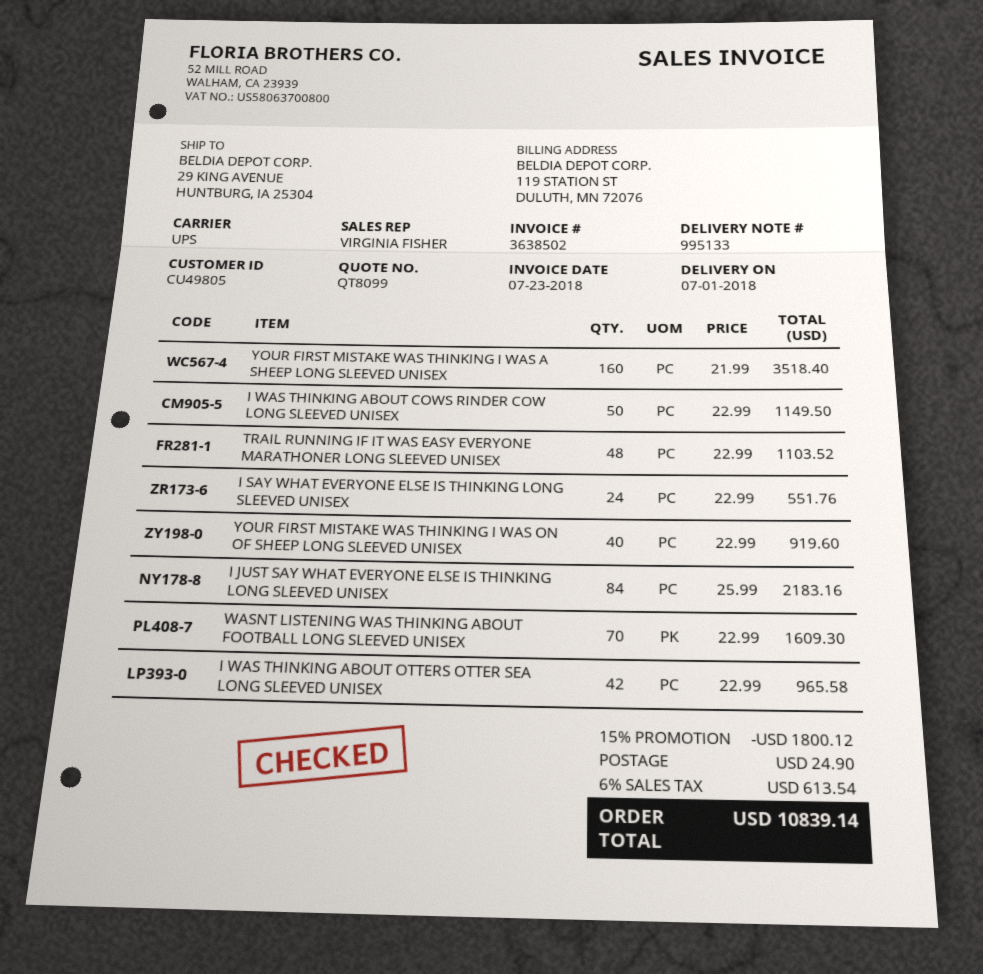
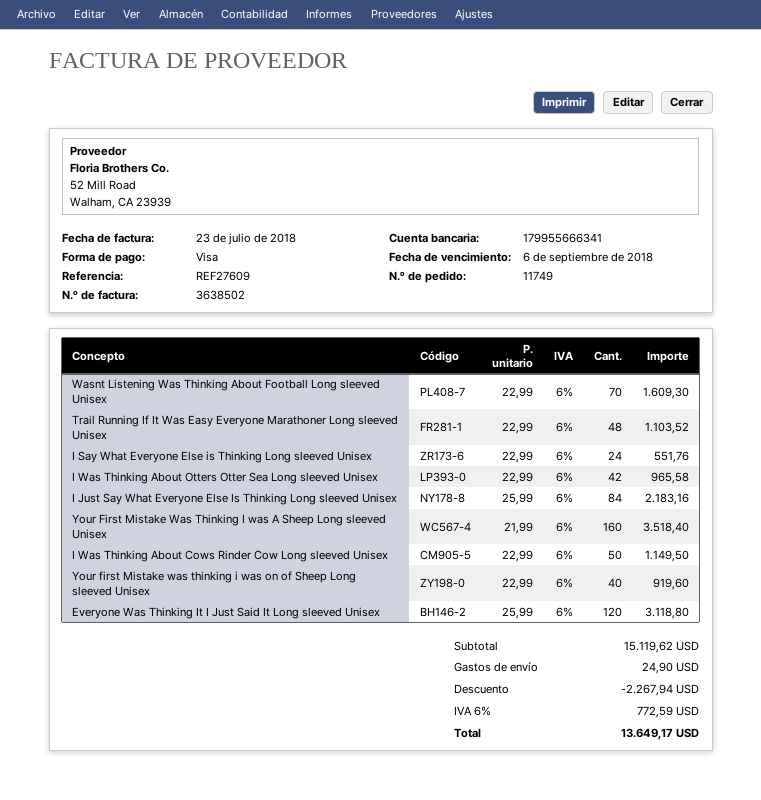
Everyone Was Thinking It I Just Said It Long sleeved Unisex: none -> 120 x 25.99 = 3118.80
discount: 1800.12 -> 2267.94
tax: 6% = 613.54 -> 6% = 772.59
total: 10839.14 -> 13649.17

